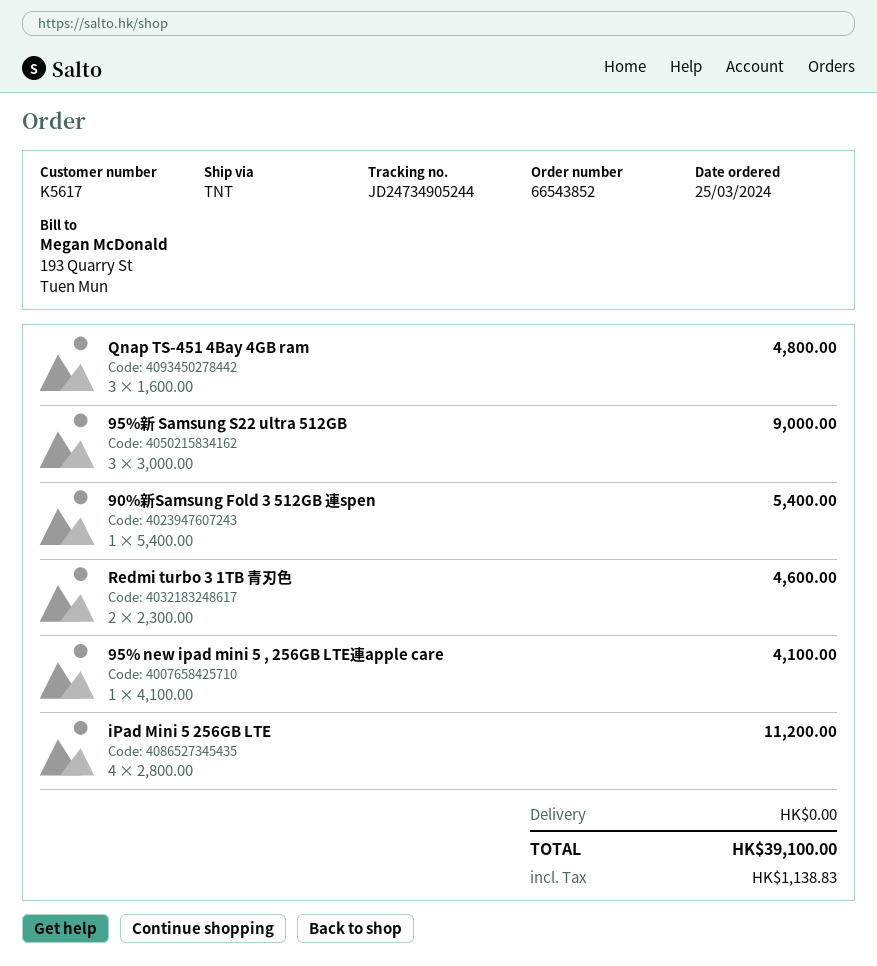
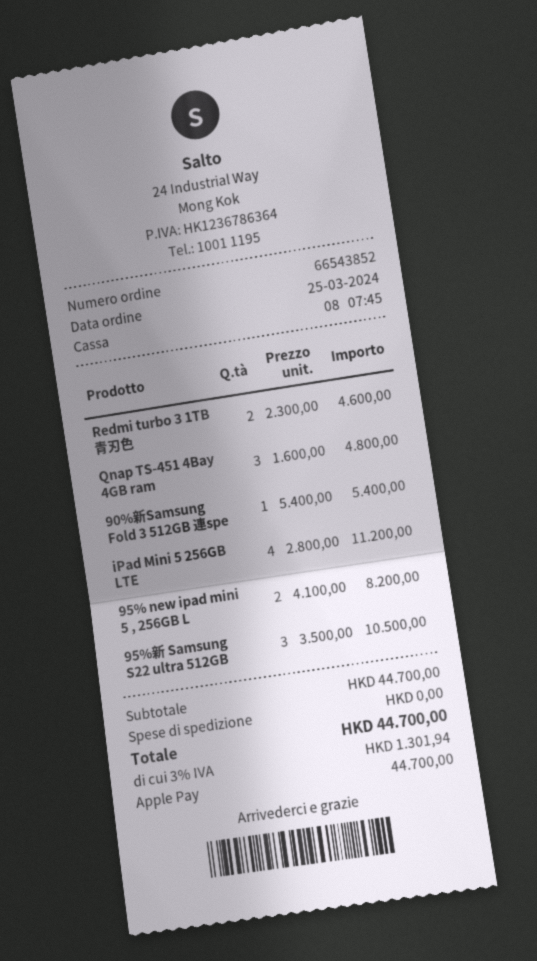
95%新 Samsung S22 ultra 512GB: 3 x 3000.00 = 9000.00 -> 3 x 3500.00 = 10500.00
95% new ipad mini 5 , 256GB LTE連apple care: 1 x 4100.00 = 4100.00 -> 2 x 4100.00 = 8200.00
tax: 1138.83 -> 1301.94
total: 39100.00 -> 44700.00

